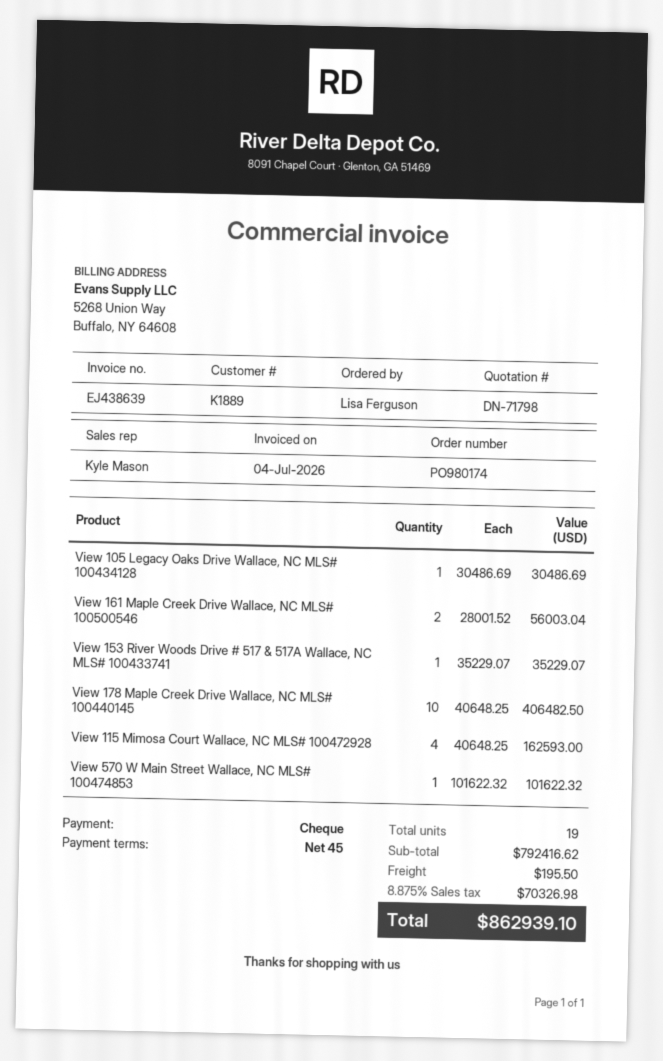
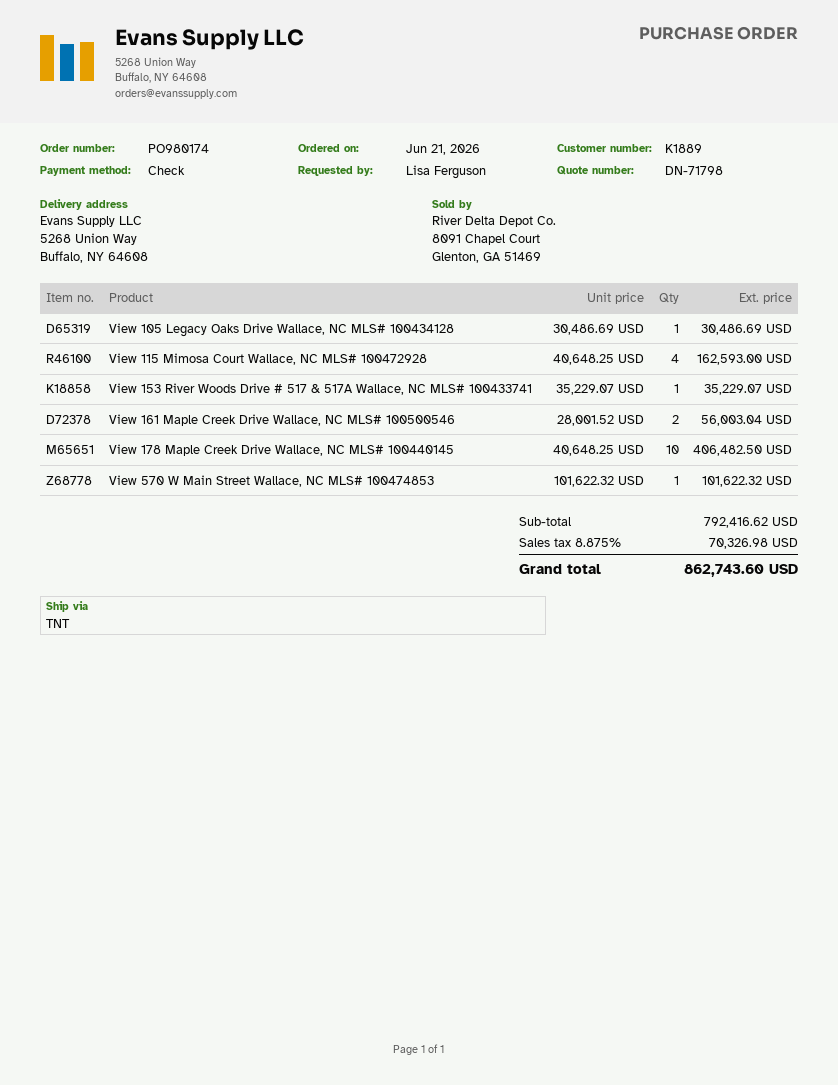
shipping: 195.50 -> none
total: 862939.10 -> 862743.60

